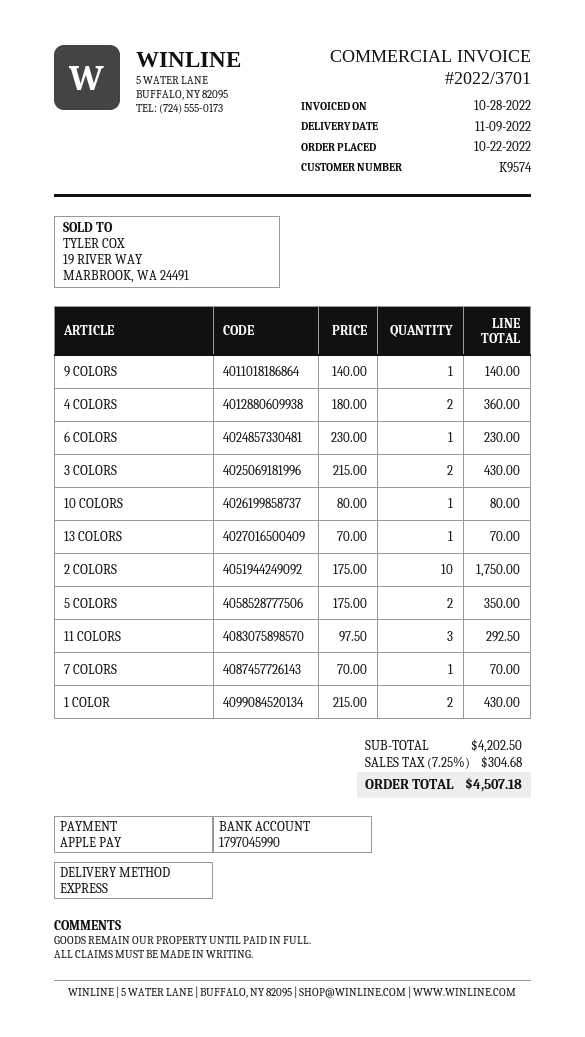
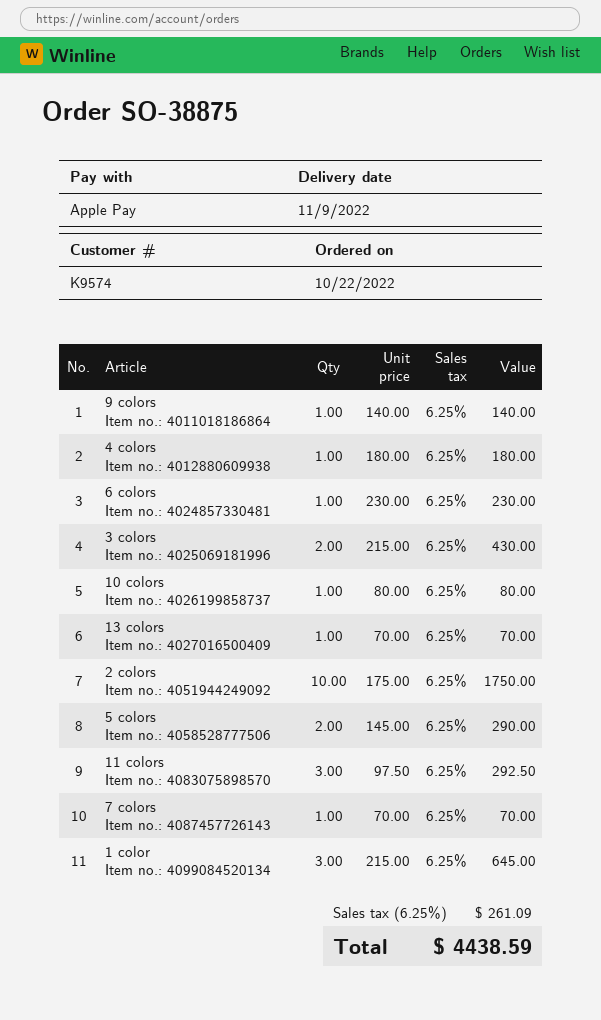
4 COLORS: 2 x 180.00 = 360.00 -> 1 x 180.00 = 180.00
5 COLORS: 2 x 175.00 = 350.00 -> 2 x 145.00 = 290.00
1 COLOR: 2 x 215.00 = 430.00 -> 3 x 215.00 = 645.00
tax: 7.25% = 304.68 -> 6.25% = 261.09
total: 4507.18 -> 4438.59

